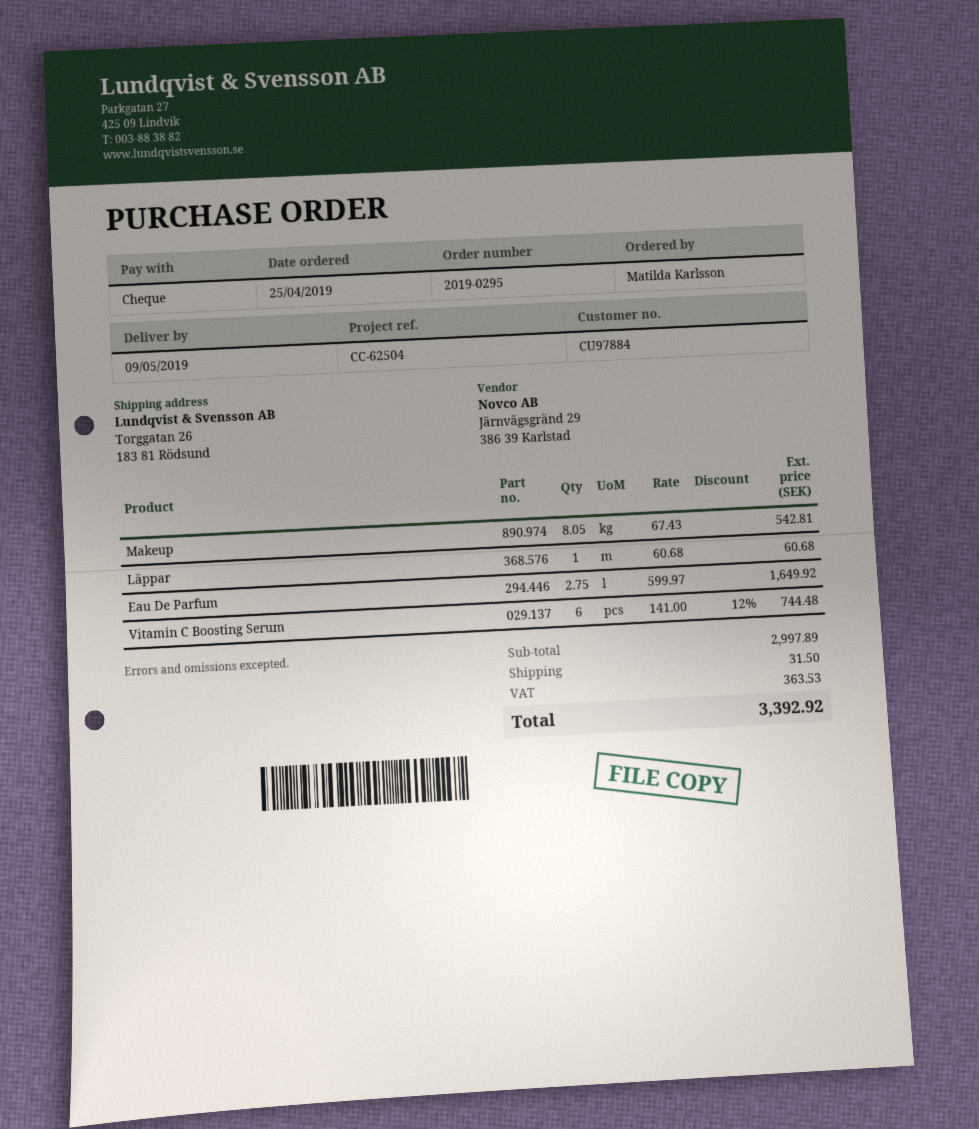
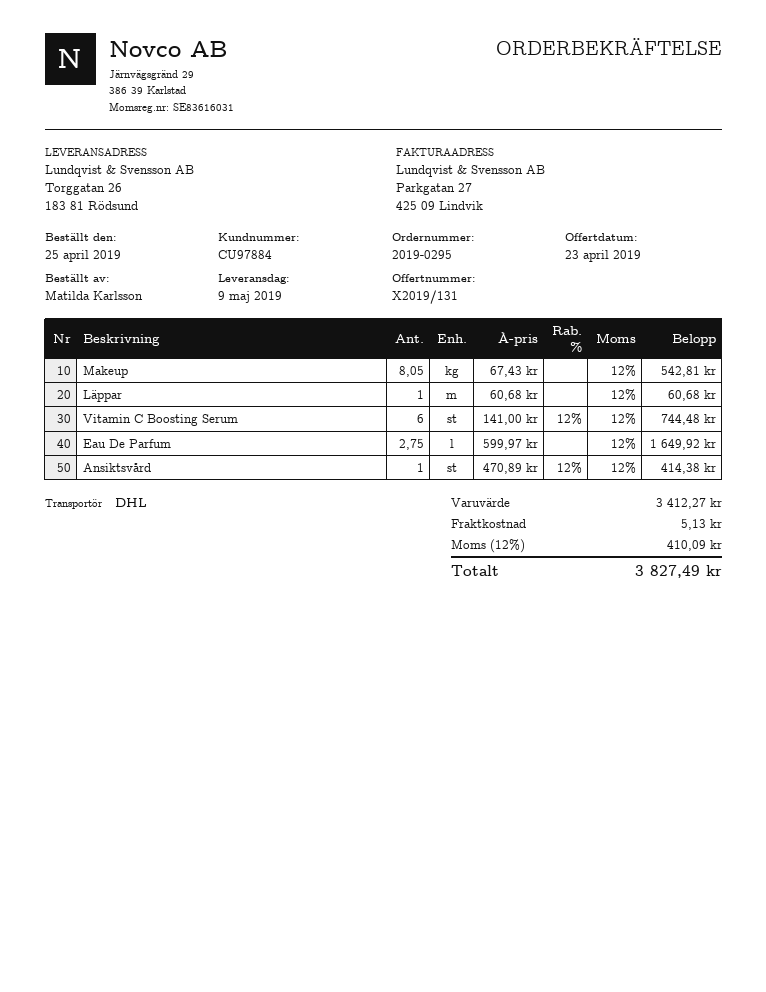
Ansiktsvård: none -> 1 x 470.89 - 12% = 414.38
subtotal: 2997.89 -> 3412.27
shipping: 31.50 -> 5.13
tax: 363.53 -> 410.09
total: 3392.92 -> 3827.49

